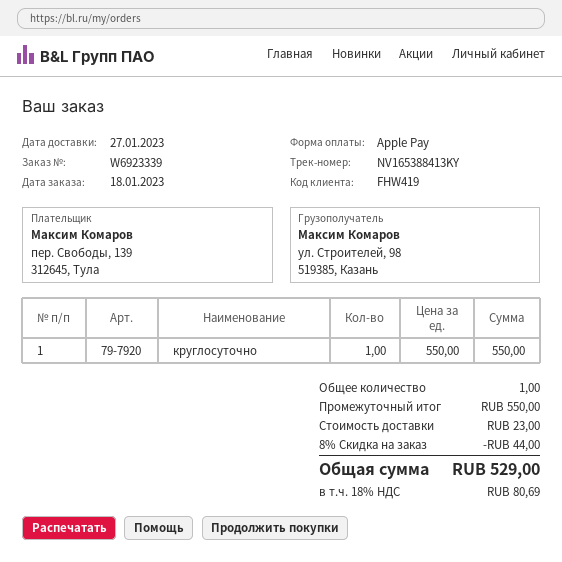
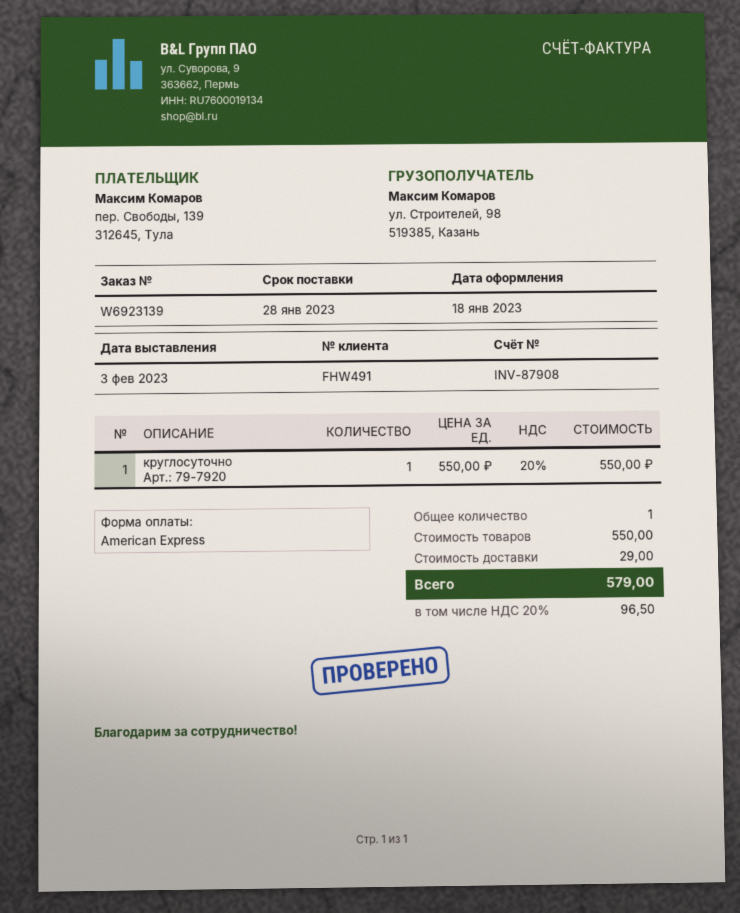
order number: W6923339 -> W6923139
delivery date: 2023-01-27 -> 2023-01-28
customer number: FHW419 -> FHW491
payment method: Apple Pay -> American Express
discount: 8% = 44.00 -> none
shipping: 23.00 -> 29.00
tax: 18% = 80.69 -> 20% = 96.50
total: 529.00 -> 579.00

